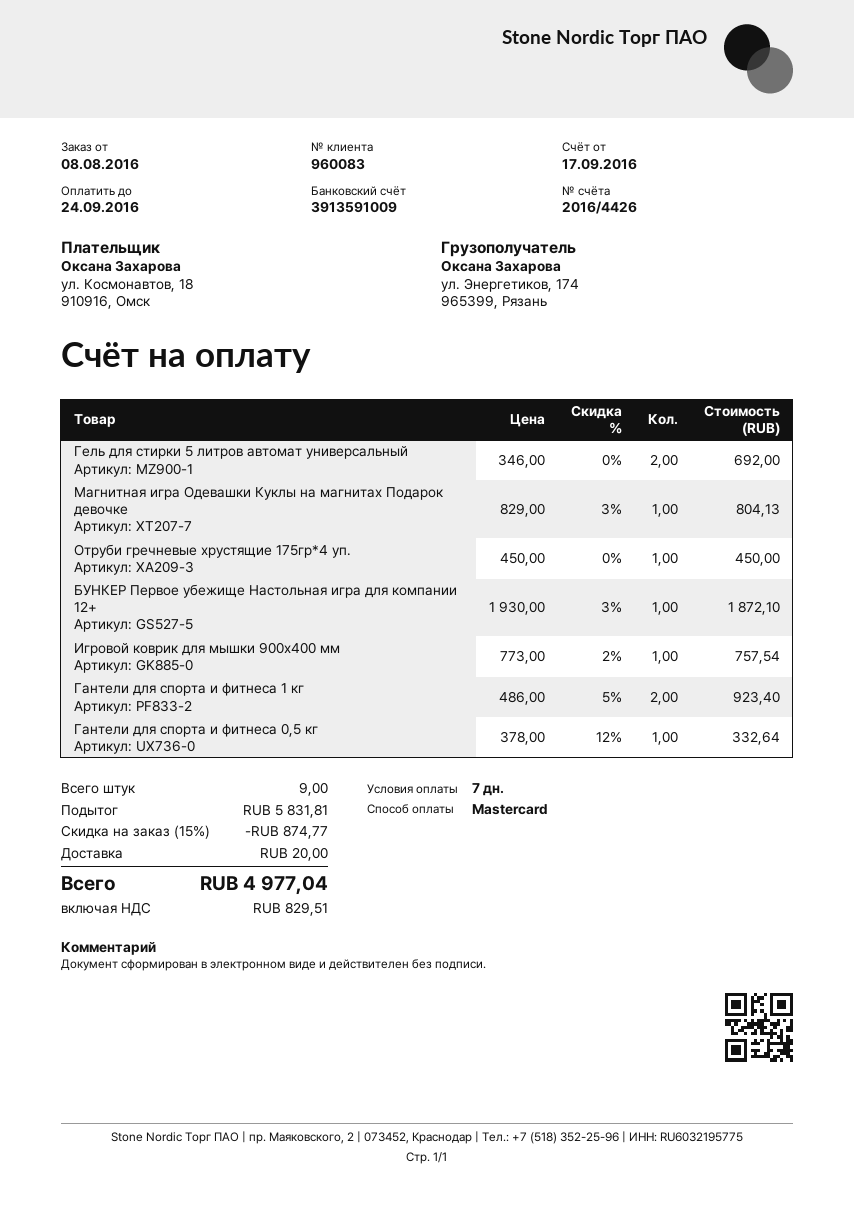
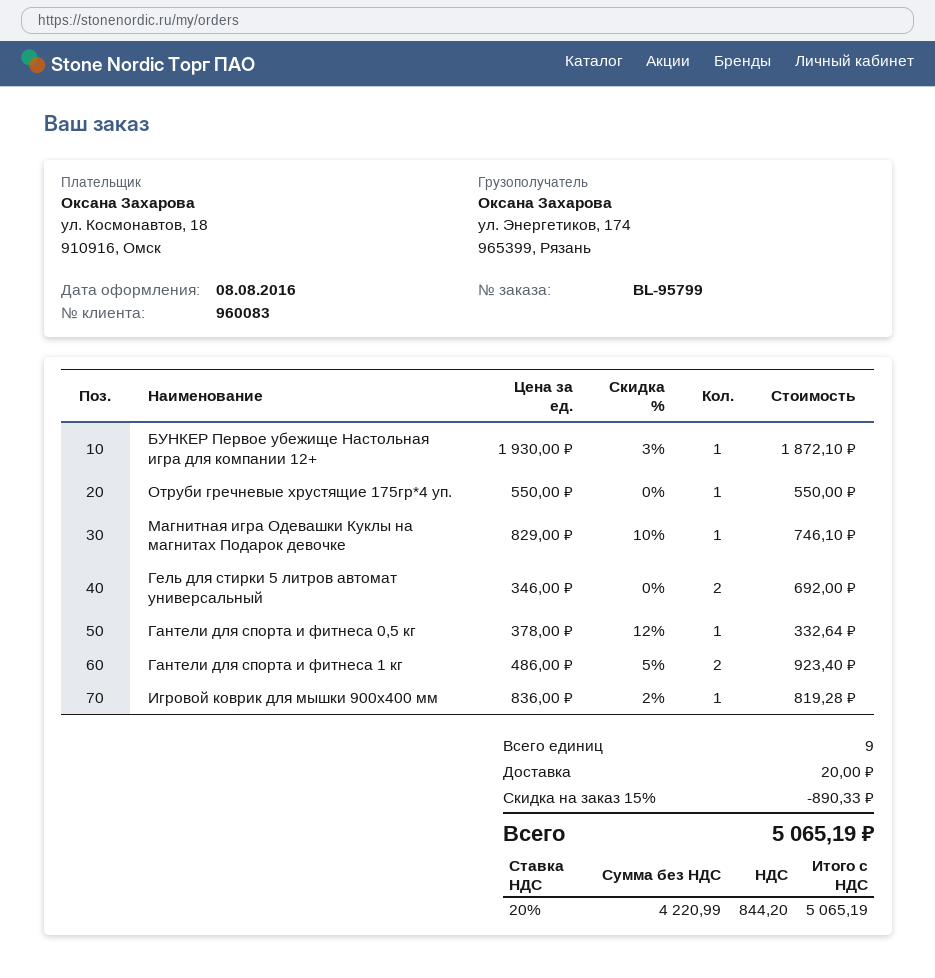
Магнитная игра Одевашки Куклы на магнитах Подарок девочке: 1 x 829.00 - 3% = 804.13 -> 1 x 829.00 - 10% = 746.10
Отруби гречневые хрустящие 175гр*4 уп.: 1 x 450.00 = 450.00 -> 1 x 550.00 = 550.00
Игровой коврик для мышки 900х400 мм: 1 x 773.00 - 2% = 757.54 -> 1 x 836.00 - 2% = 819.28
discount: 15% = 874.77 -> 15% = 890.33
tax: 829.51 -> 844.20
total: 4977.04 -> 5065.19

